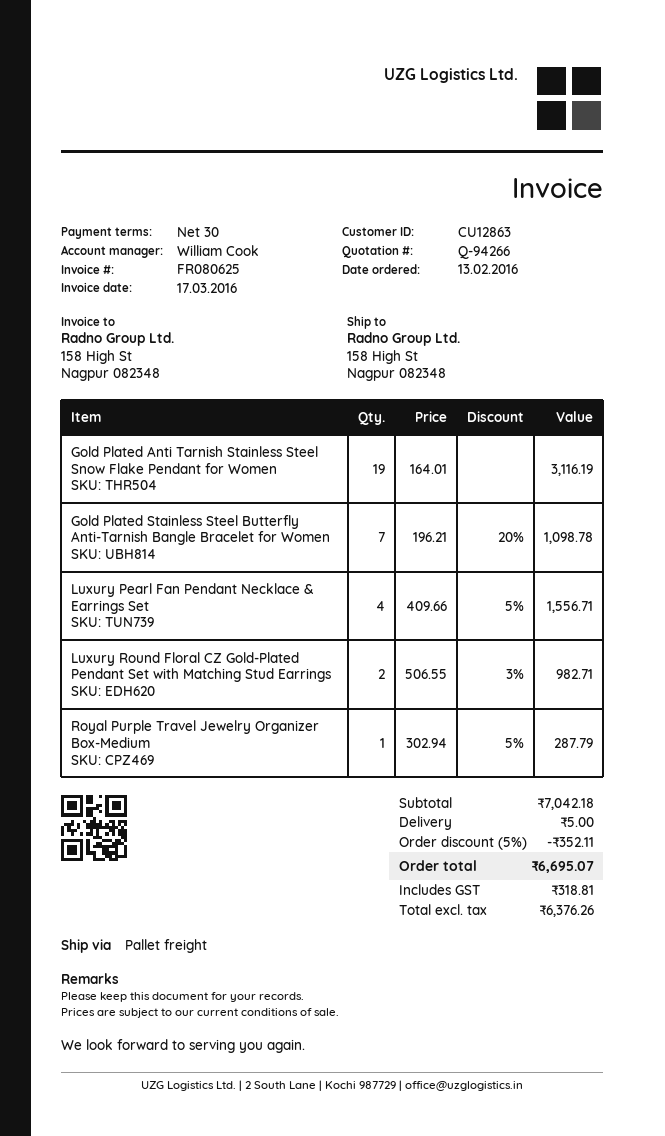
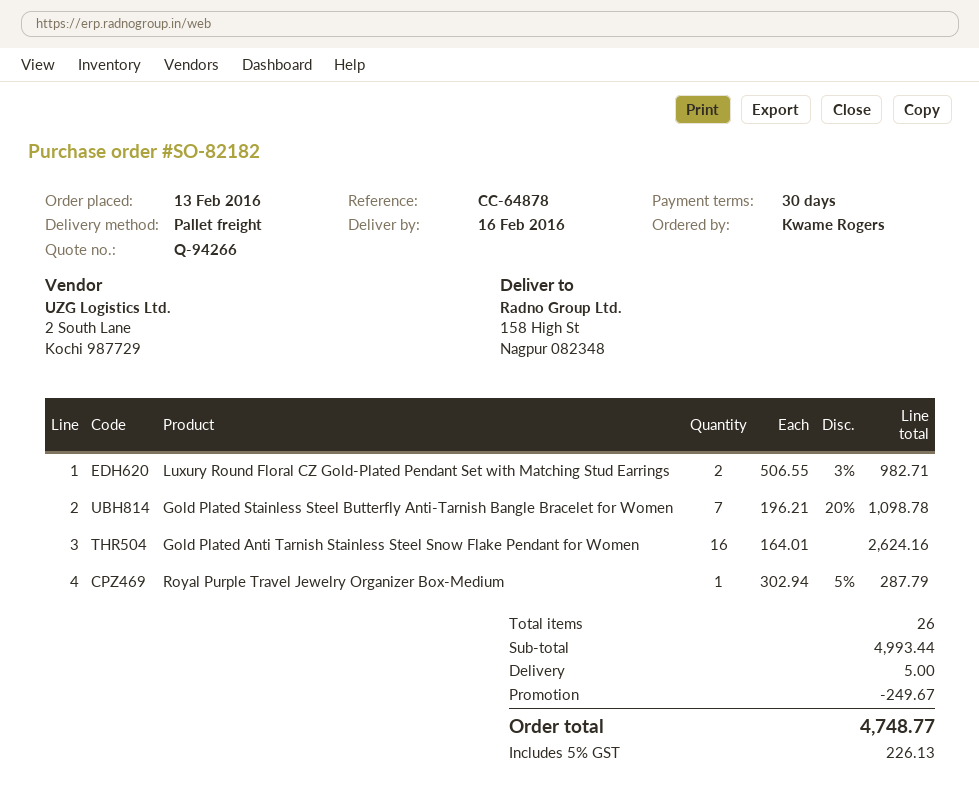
Gold Plated Anti Tarnish Stainless Steel Snow Flake Pendant for Women: 19 x 164.01 = 3116.19 -> 16 x 164.01 = 2624.16
Luxury Pearl Fan Pendant Necklace & Earrings Set: 4 x 409.66 - 5% = 1556.71 -> none
subtotal: 7042.18 -> 4993.44
discount: 352.11 -> 249.67
tax: 318.81 -> 226.13
total: 6695.07 -> 4748.77

